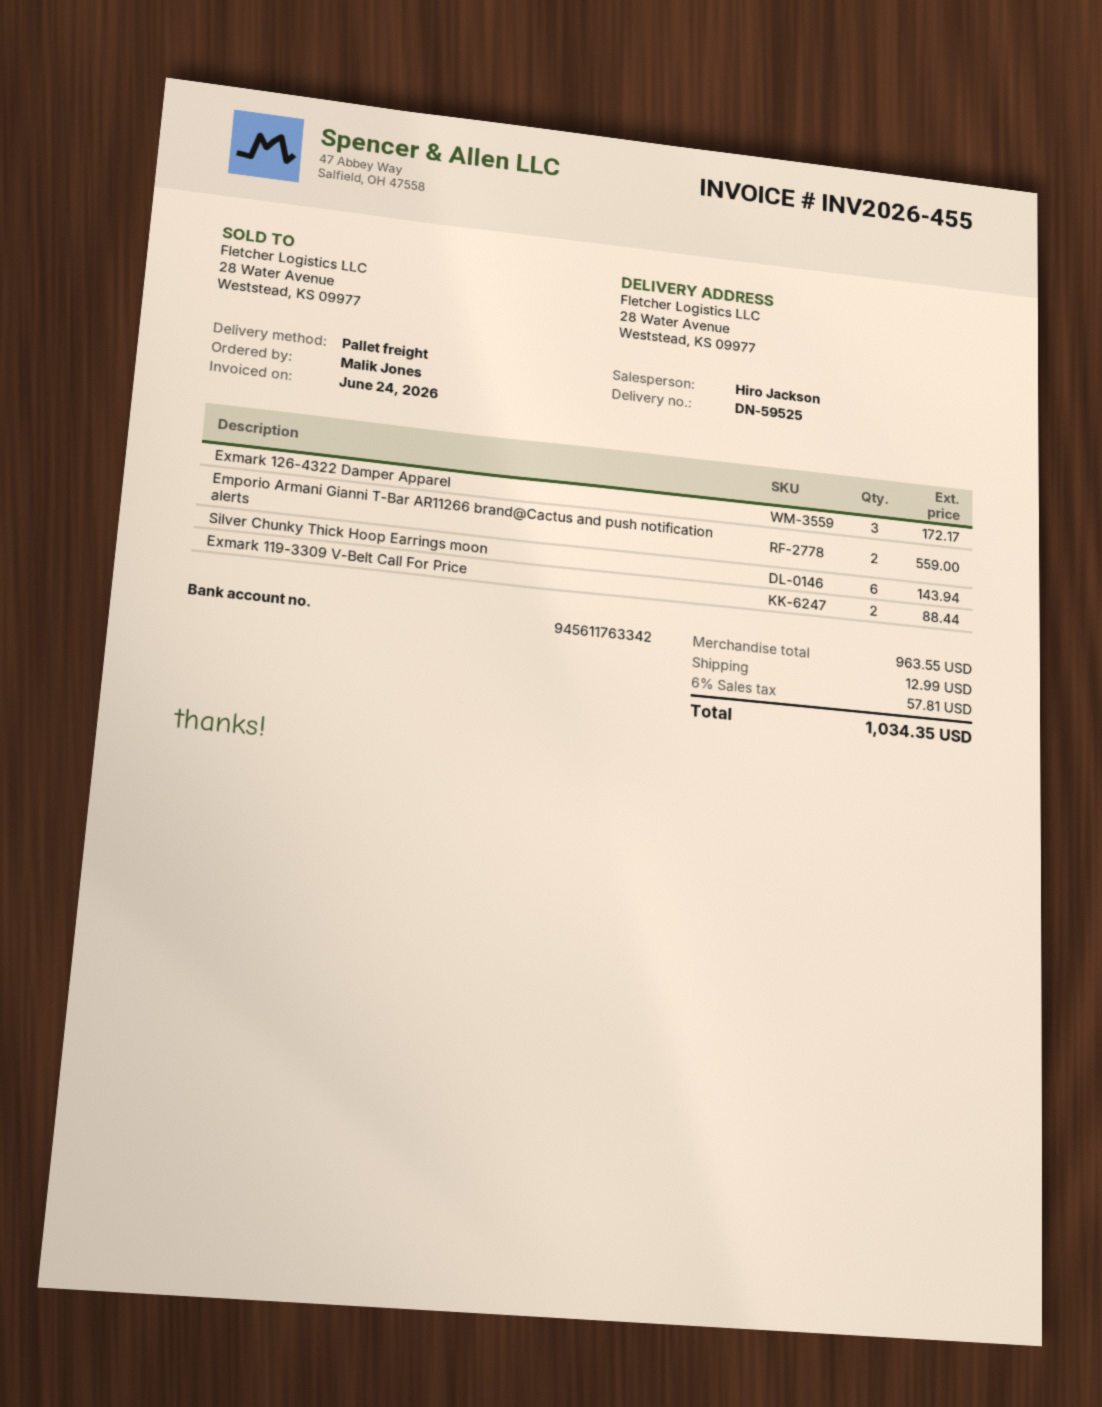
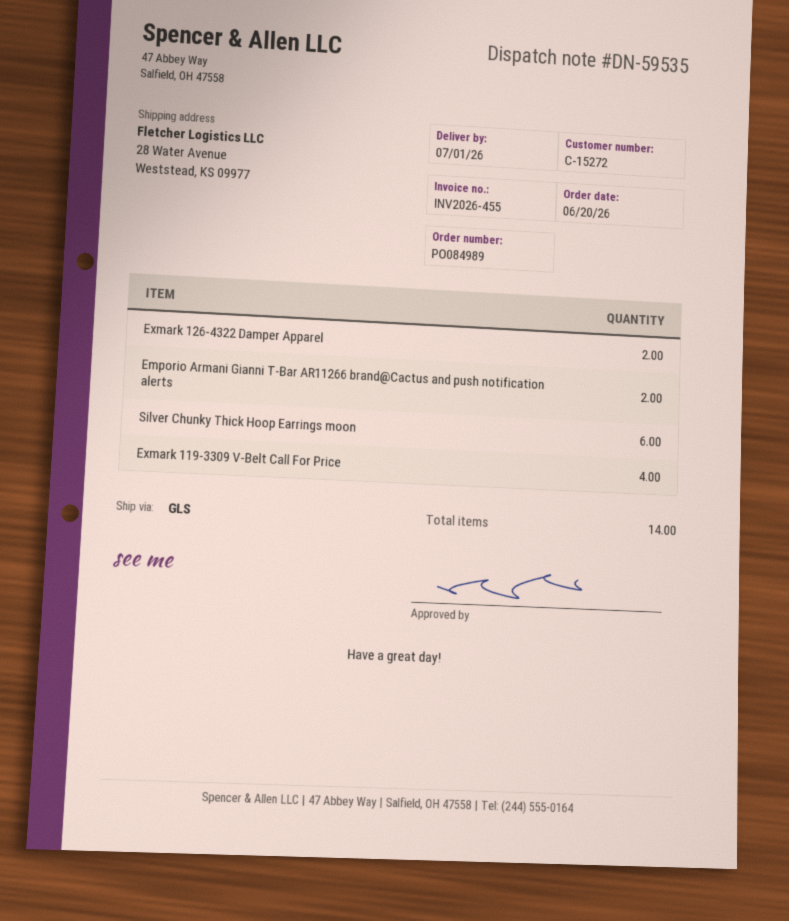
delivery note number: DN-59525 -> DN-59535
shipping method: pallet freight -> GLS
Exmark 126-4322 Damper Apparel: 3 -> 2
Exmark 119-3309 V-Belt Call For Price: 2 -> 4

